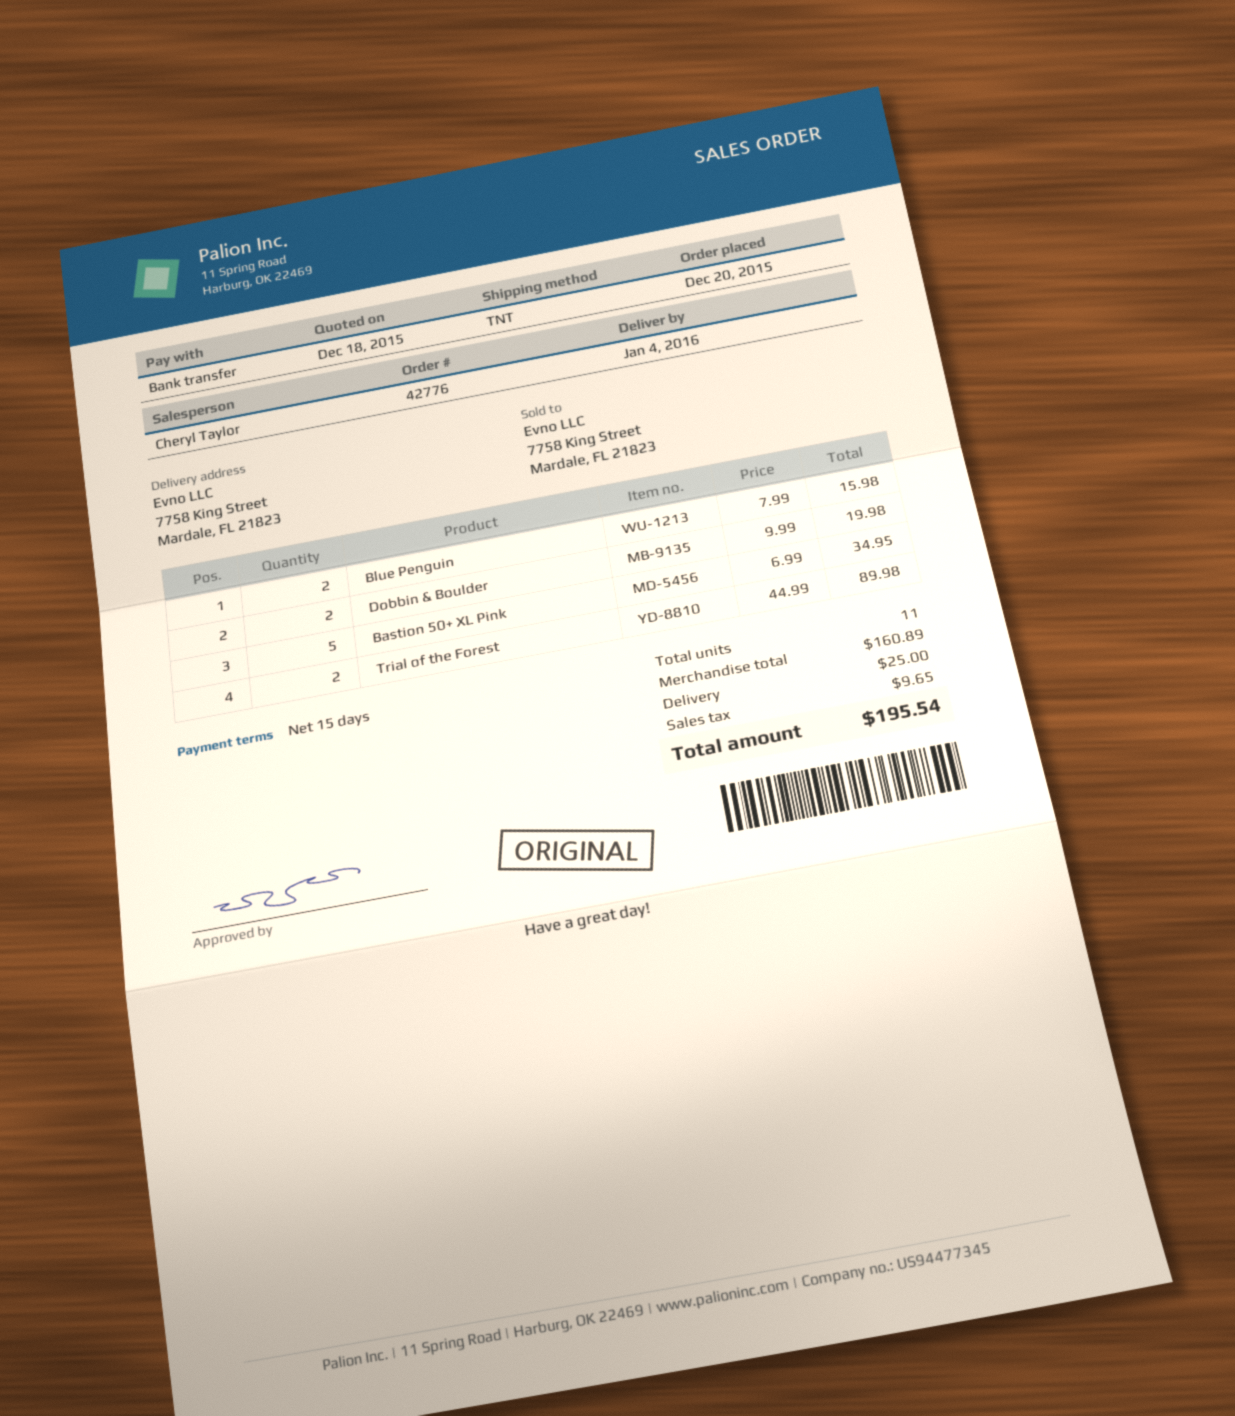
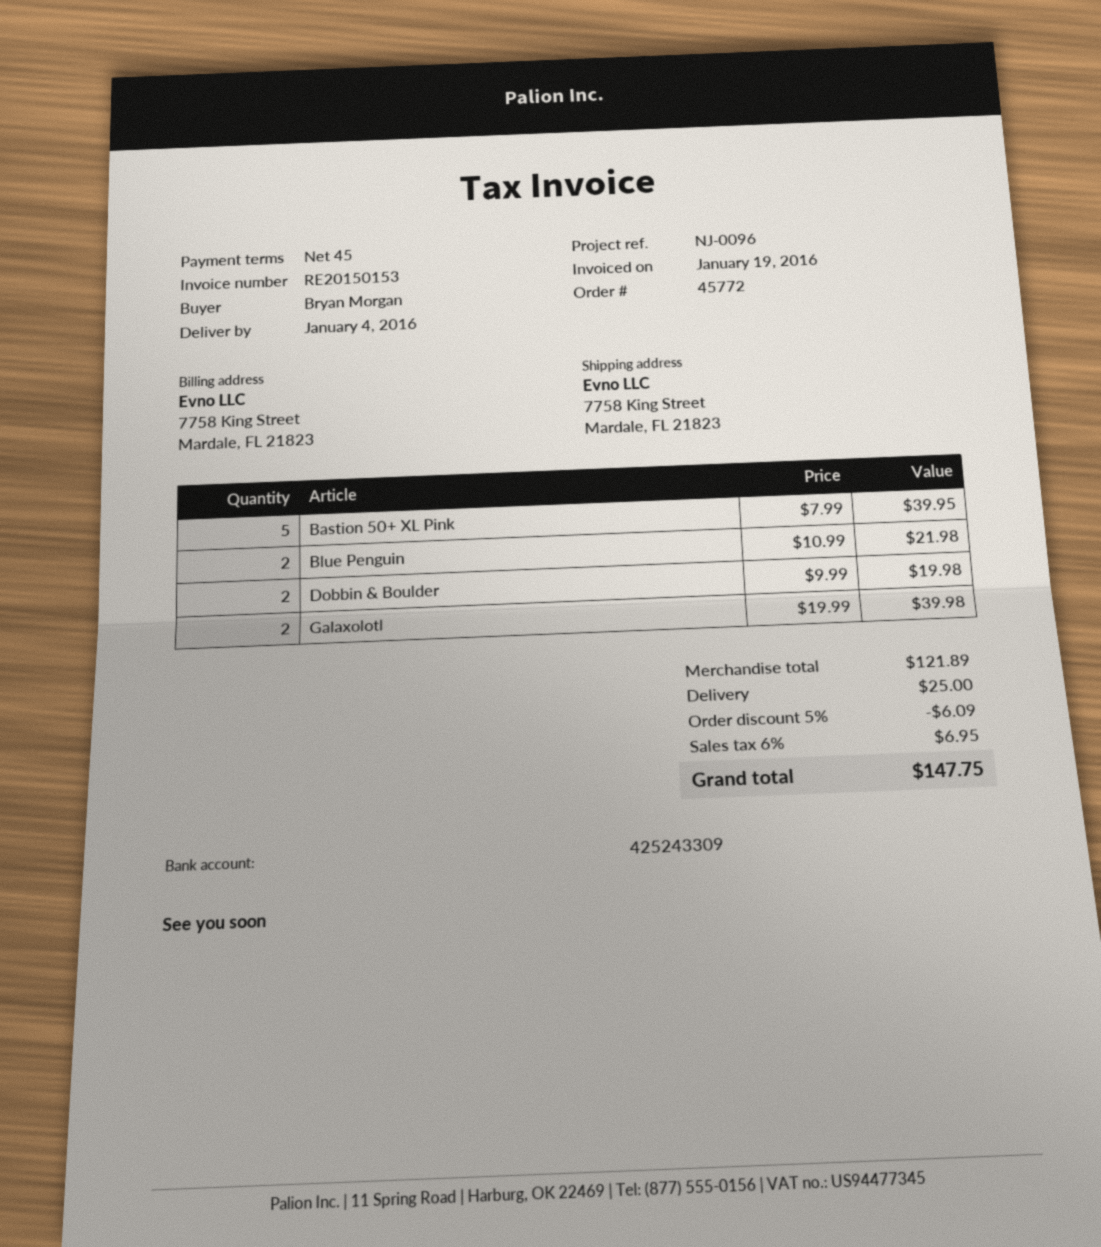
order number: 42776 -> 45772
payment terms: 15 days -> 45 days
Blue Penguin: 2 x 7.99 = 15.98 -> 2 x 10.99 = 21.98
Bastion 50+ XL Pink: 5 x 6.99 = 34.95 -> 5 x 7.99 = 39.95
Trial of the Forest: 2 x 44.99 = 89.98 -> none
Galaxolotl: none -> 2 x 19.99 = 39.98
subtotal: 160.89 -> 121.89
discount: none -> 5% = 6.09
tax: 9.65 -> 6.95
total: 195.54 -> 147.75

